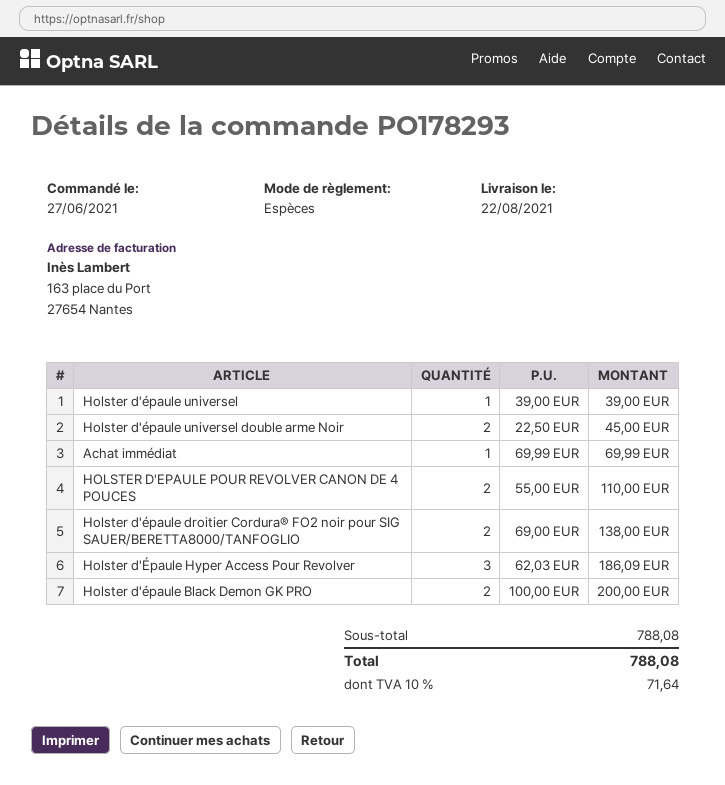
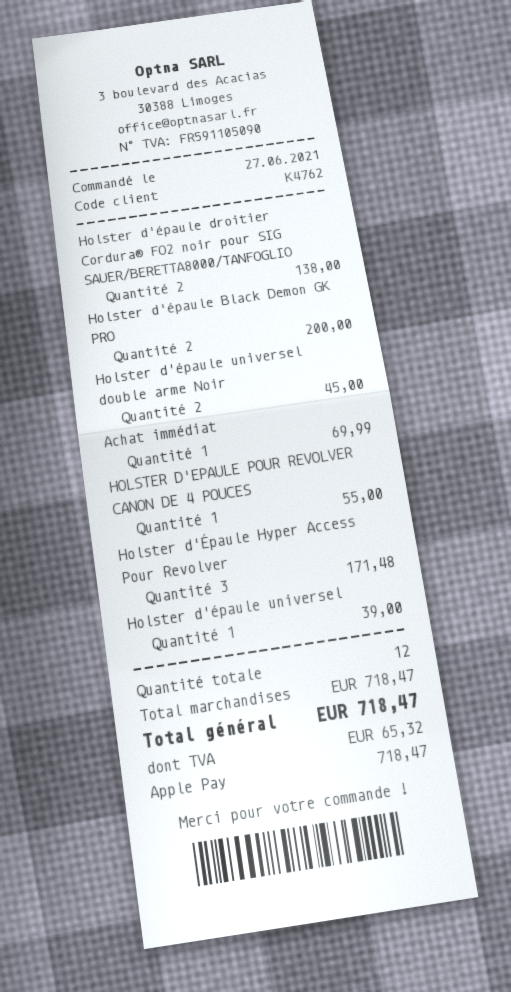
payment method: cash -> Apple Pay
HOLSTER D'EPAULE POUR REVOLVER CANON DE 4 POUCES: 2 for 110.00 -> 1 for 55.00
Holster d'Épaule Hyper Access Pour Revolver: 3 for 186.09 -> 3 for 171.48
subtotal: 788.08 -> 718.47
tax: 71.64 -> 65.32
total: 788.08 -> 718.47

